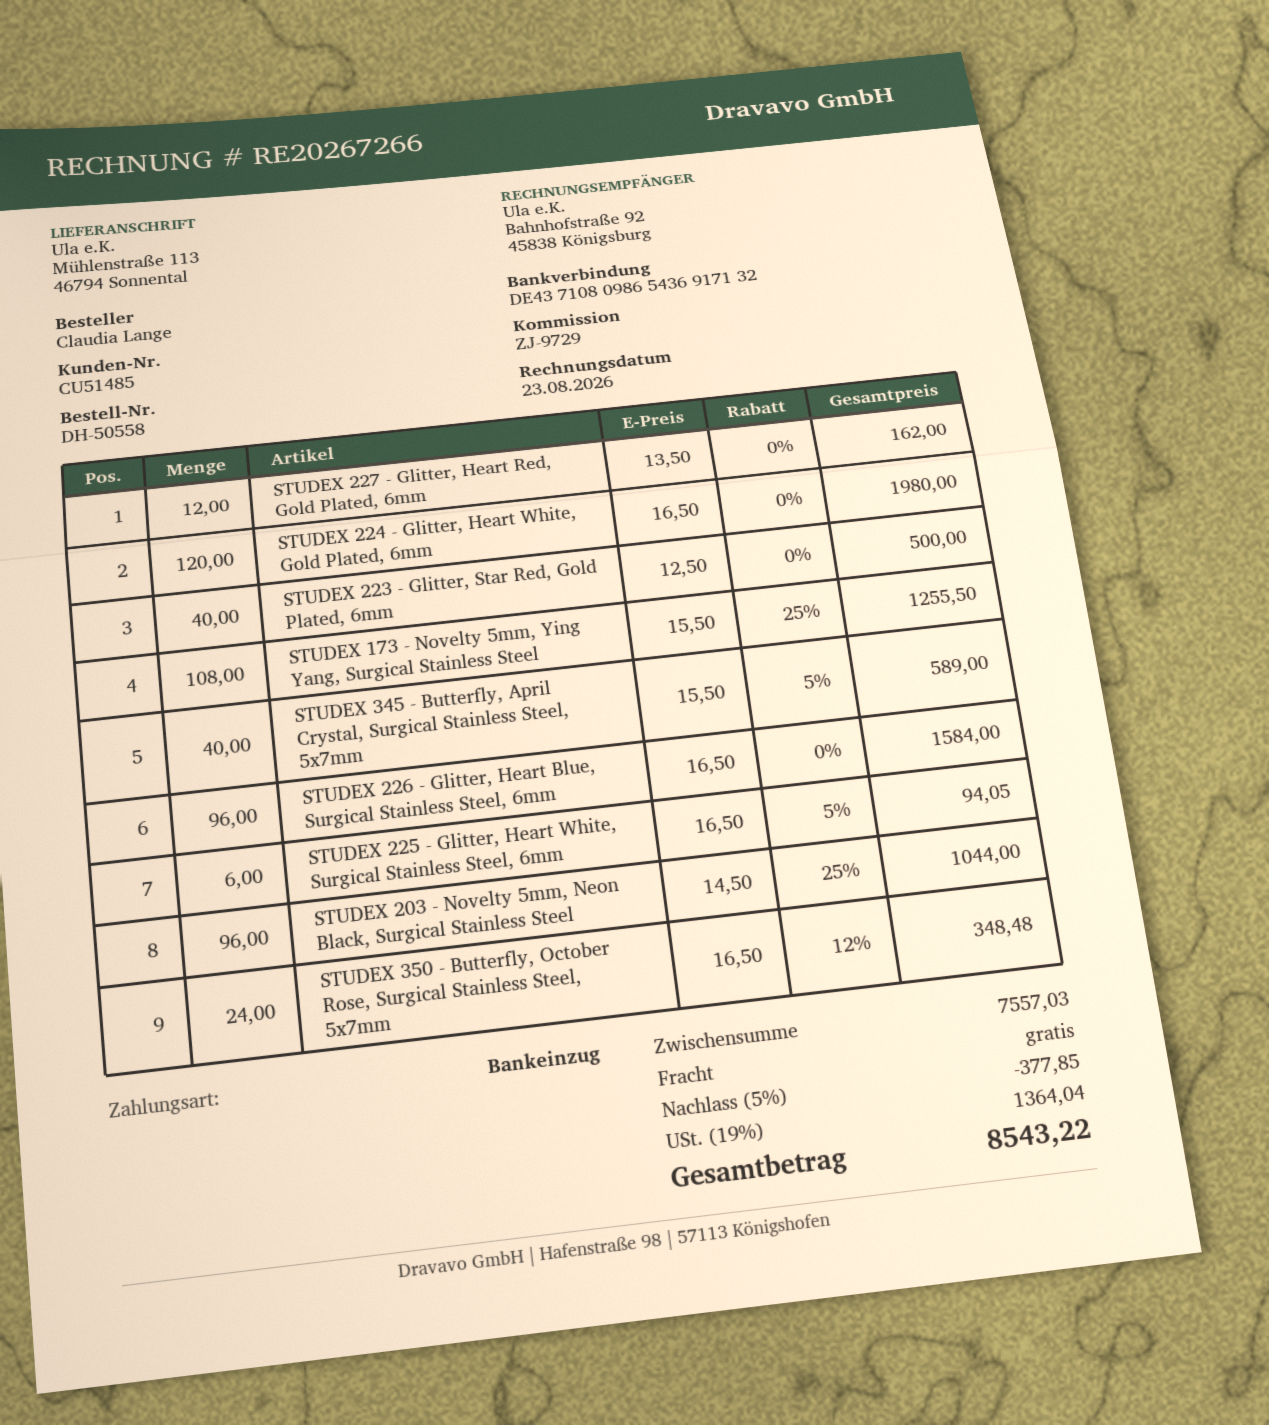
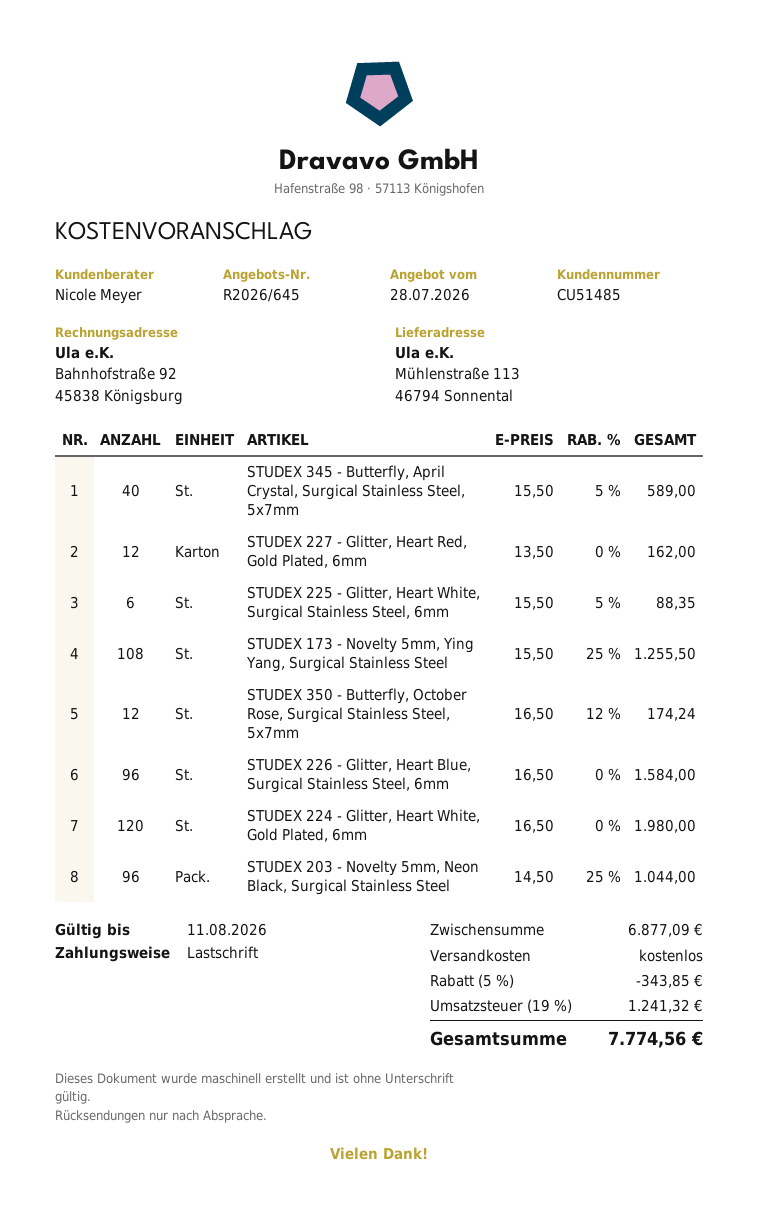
STUDEX 223 - Glitter, Star Red, Gold Plated, 6mm: 40 x 12.50 = 500.00 -> none
STUDEX 225 - Glitter, Heart White, Surgical Stainless Steel, 6mm: 6 x 16.50 - 5% = 94.05 -> 6 x 15.50 - 5% = 88.35
STUDEX 350 - Butterfly, October Rose, Surgical Stainless Steel, 5x7mm: 24 x 16.50 - 12% = 348.48 -> 12 x 16.50 - 12% = 174.24
subtotal: 7557.03 -> 6877.09
discount: 5% = 377.85 -> 5% = 343.85
tax: 19% = 1364.04 -> 19% = 1241.32
total: 8543.22 -> 7774.56

